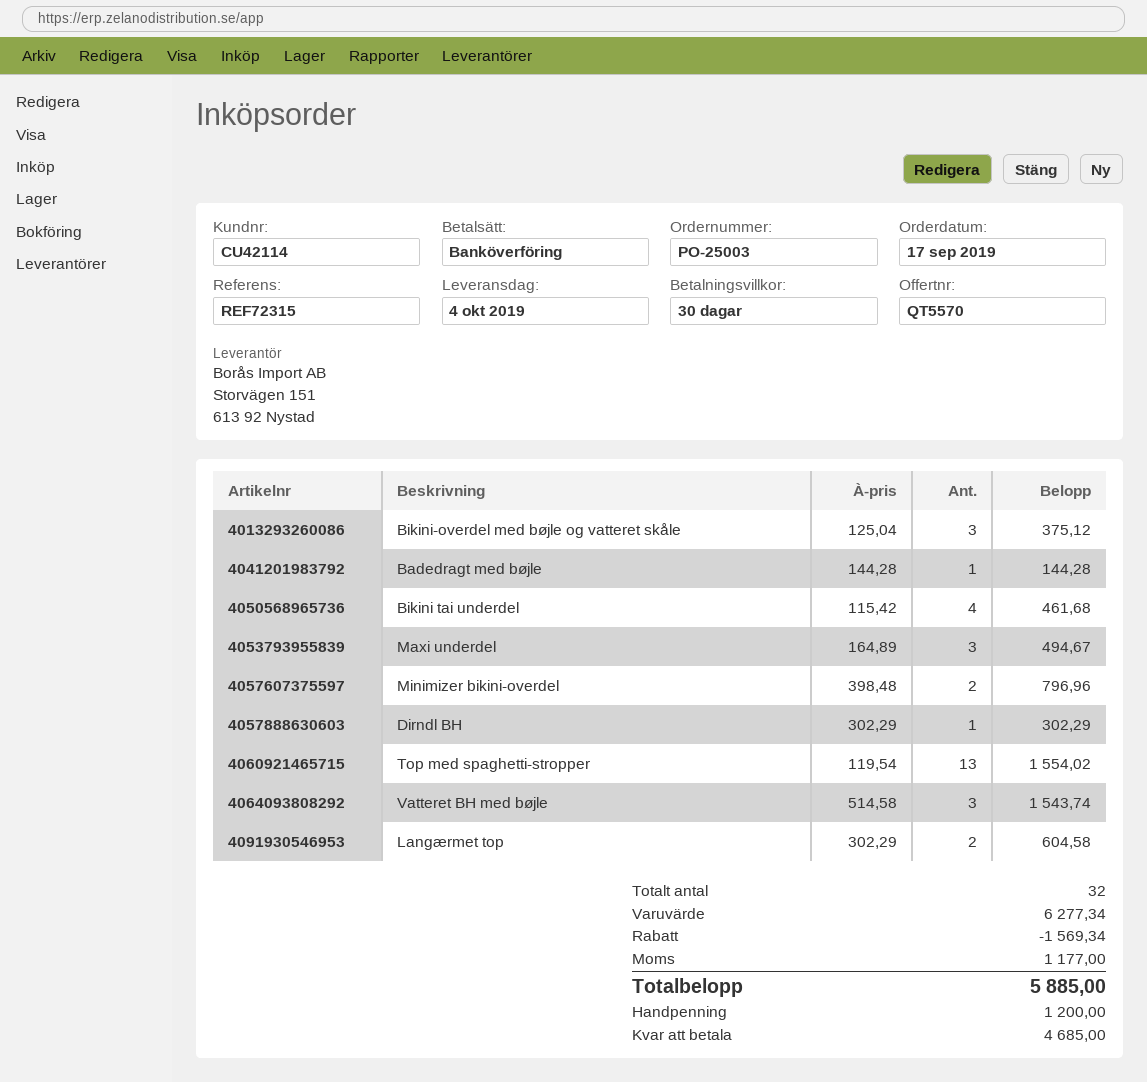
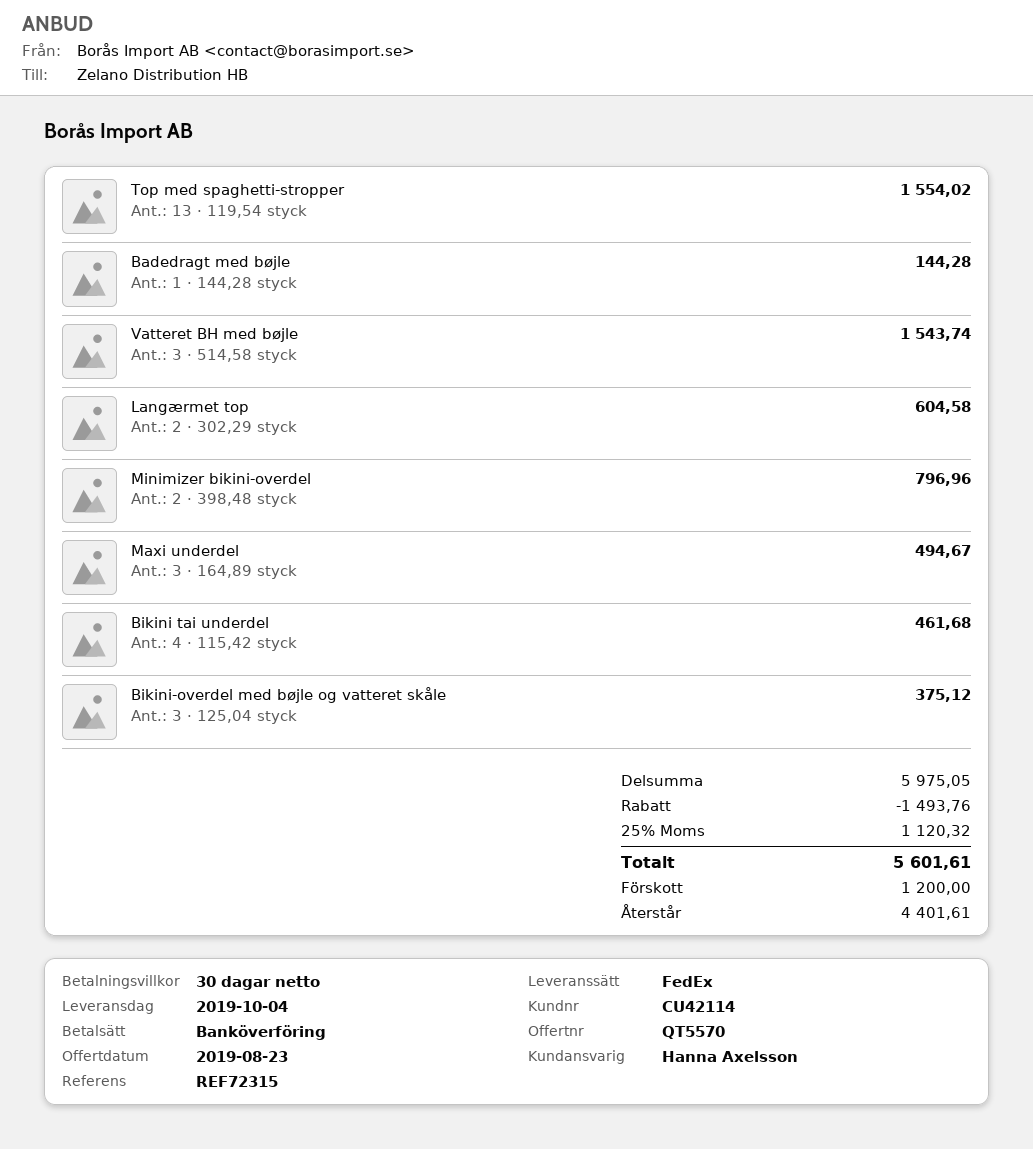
Dirndl BH: 1 x 302.29 = 302.29 -> none
subtotal: 6277.34 -> 5975.05
discount: 1569.34 -> 1493.76
tax: 1177.00 -> 1120.32
total: 5885.00 -> 5601.61
balance: 4685.00 -> 4401.61

